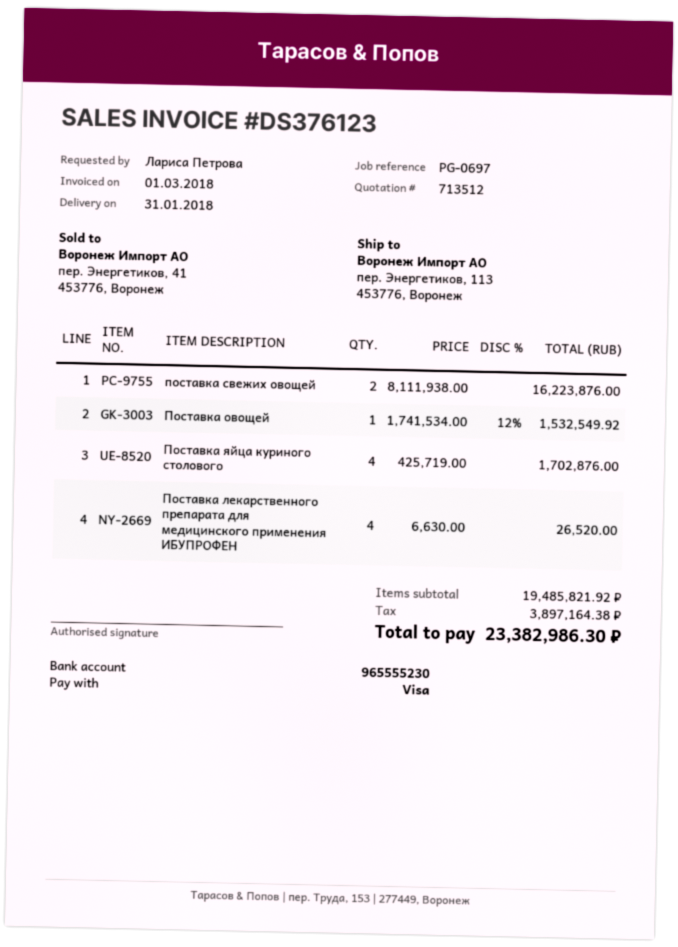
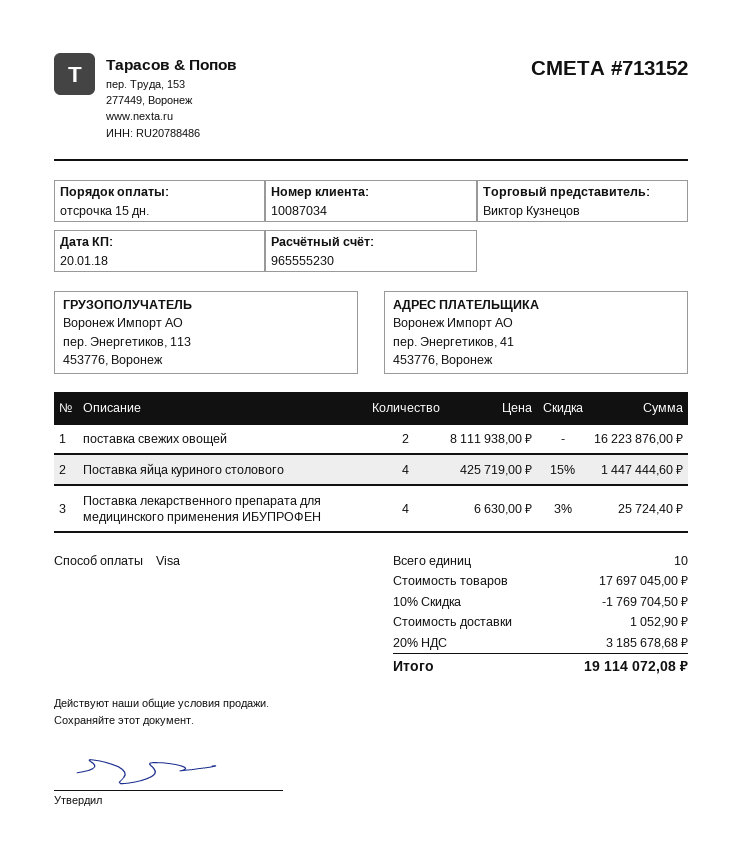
quote number: 713512 -> 713152
Поставка овощей: 1 x 1741534.00 - 12% = 1532549.92 -> none
Поставка яйца куриного столового: 4 x 425719.00 = 1702876.00 -> 4 x 425719.00 - 15% = 1447444.60
Поставка лекарственного препарата для медицинского применения ИБУПРОФЕН: 4 x 6630.00 = 26520.00 -> 4 x 6630.00 - 3% = 25724.40
subtotal: 19485821.92 -> 17697045.00
discount: none -> 10% = 1769704.50
shipping: none -> 1052.90
tax: 3897164.38 -> 3185678.68
total: 23382986.30 -> 19114072.08

